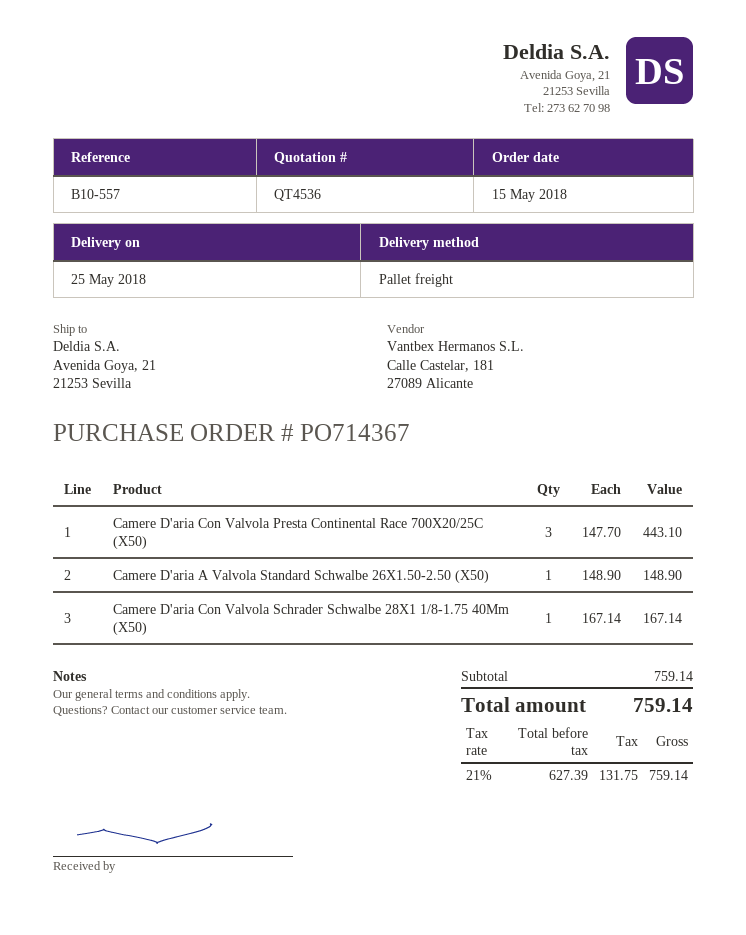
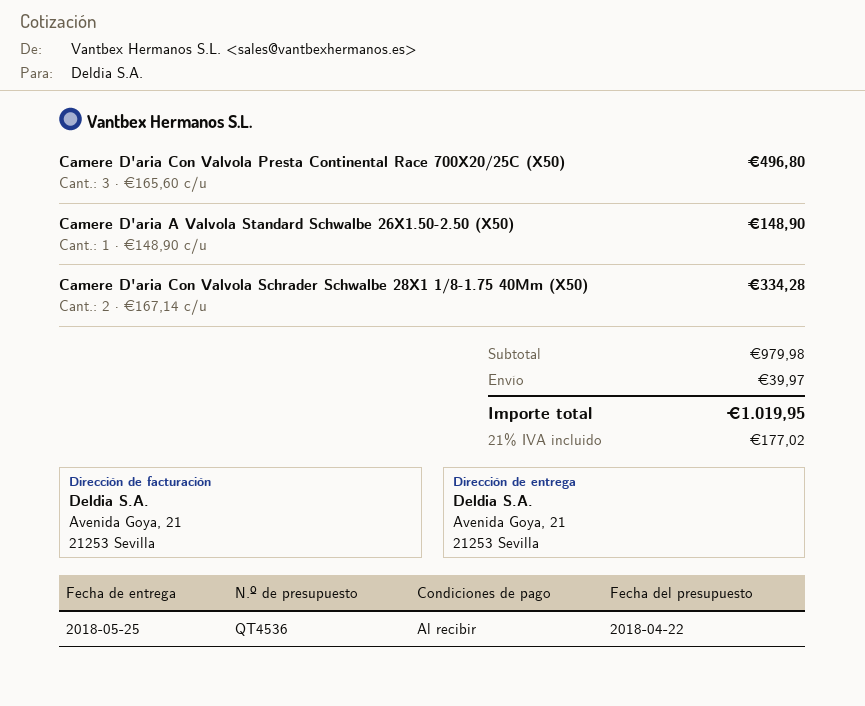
Camere D'aria Con Valvola Presta Continental Race 700X20/25C (X50): 3 x 147.70 = 443.10 -> 3 x 165.60 = 496.80
Camere D'aria Con Valvola Schrader Schwalbe 28X1 1/8-1.75 40Mm (X50): 1 x 167.14 = 167.14 -> 2 x 167.14 = 334.28
subtotal: 759.14 -> 979.98
shipping: none -> 39.97
tax: 21% = 131.75 -> 21% = 177.02
total: 759.14 -> 1019.95

